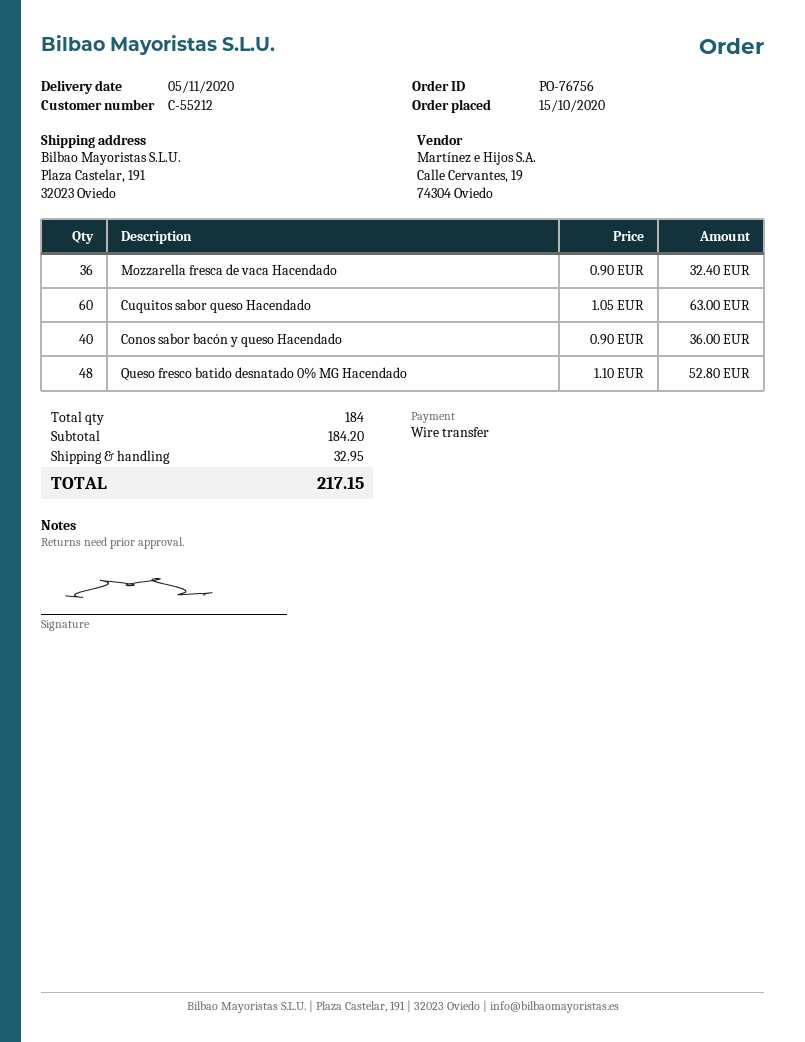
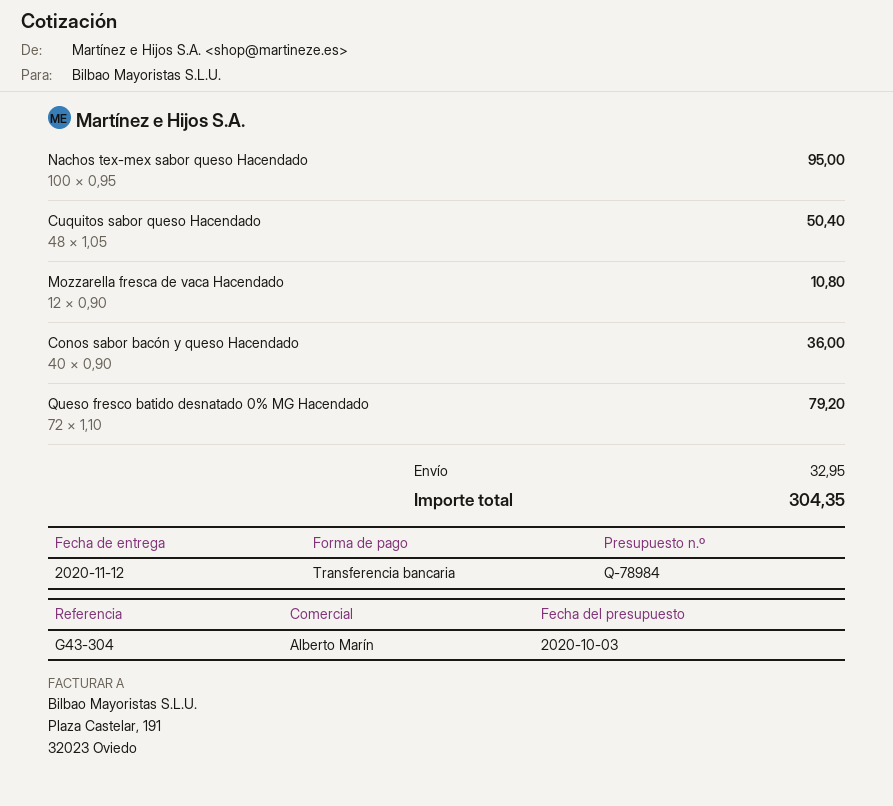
delivery date: 2020-11-05 -> 2020-11-12
Mozzarella fresca de vaca Hacendado: 36 x 0.90 = 32.40 -> 12 x 0.90 = 10.80
Cuquitos sabor queso Hacendado: 60 x 1.05 = 63.00 -> 48 x 1.05 = 50.40
Queso fresco batido desnatado 0% MG Hacendado: 48 x 1.10 = 52.80 -> 72 x 1.10 = 79.20
Nachos tex-mex sabor queso Hacendado: none -> 100 x 0.95 = 95.00
total: 217.15 -> 304.35

